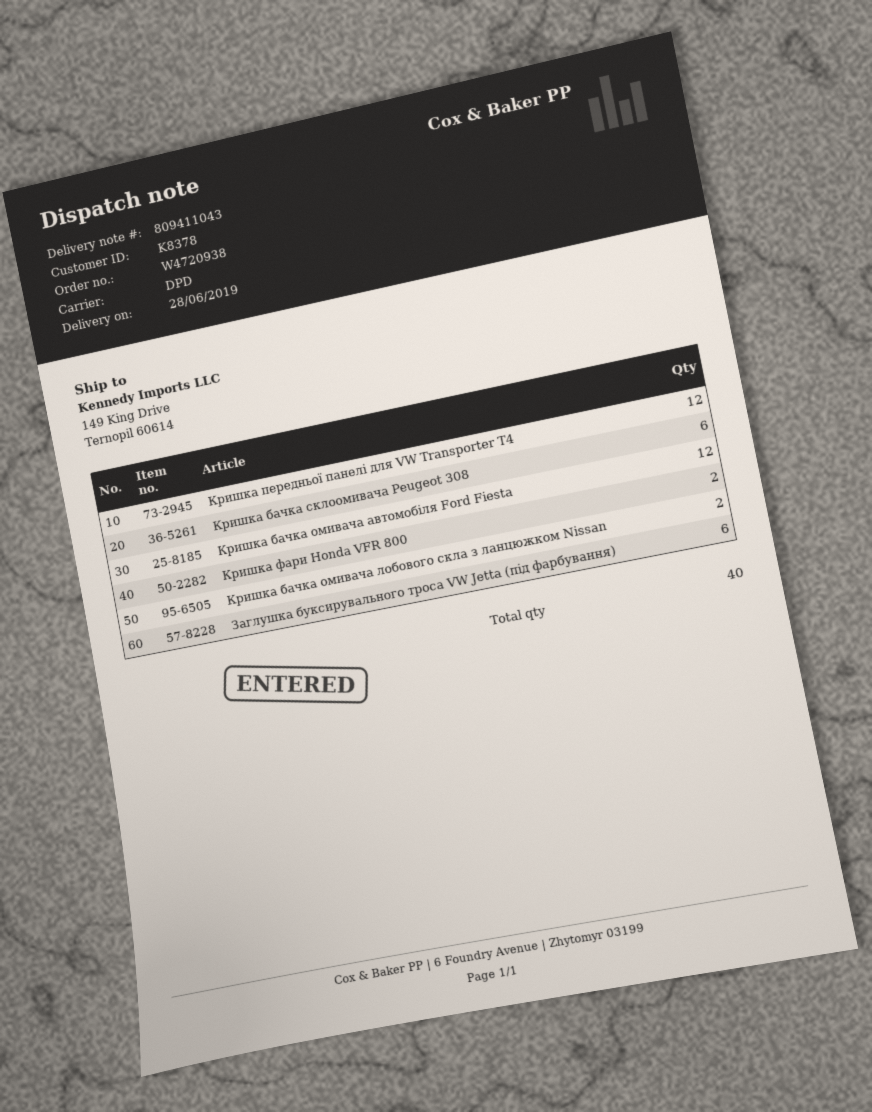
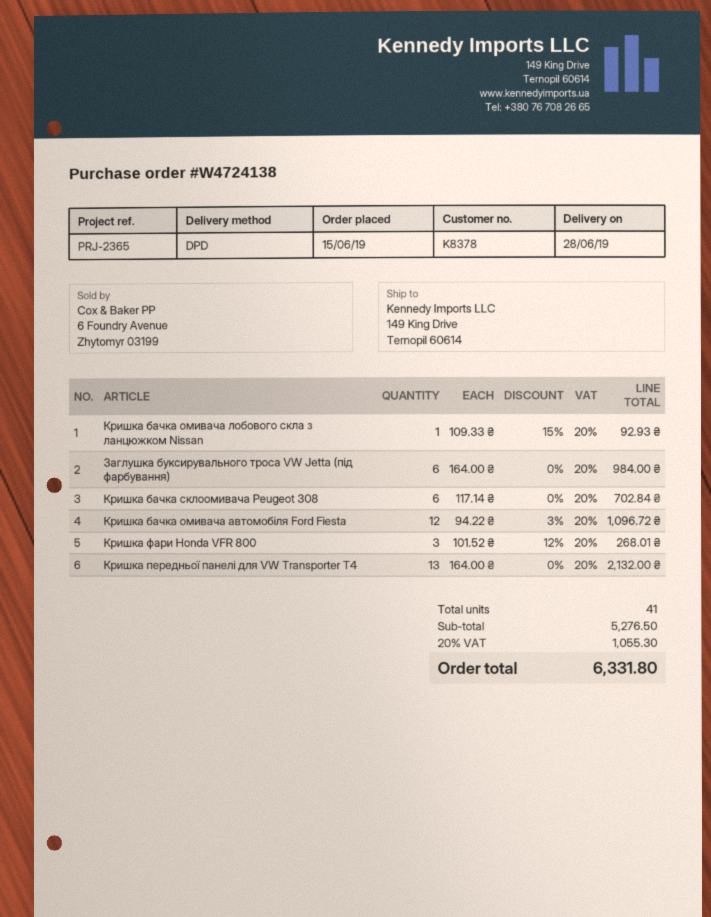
order number: W4720938 -> W4724138
Кришка передньої панелі для VW Transporter T4: 12 -> 13
Кришка фари Honda VFR 800: 2 -> 3
Кришка бачка омивача лобового скла з ланцюжком Nissan: 2 -> 1
total quantity: 40 -> 41

